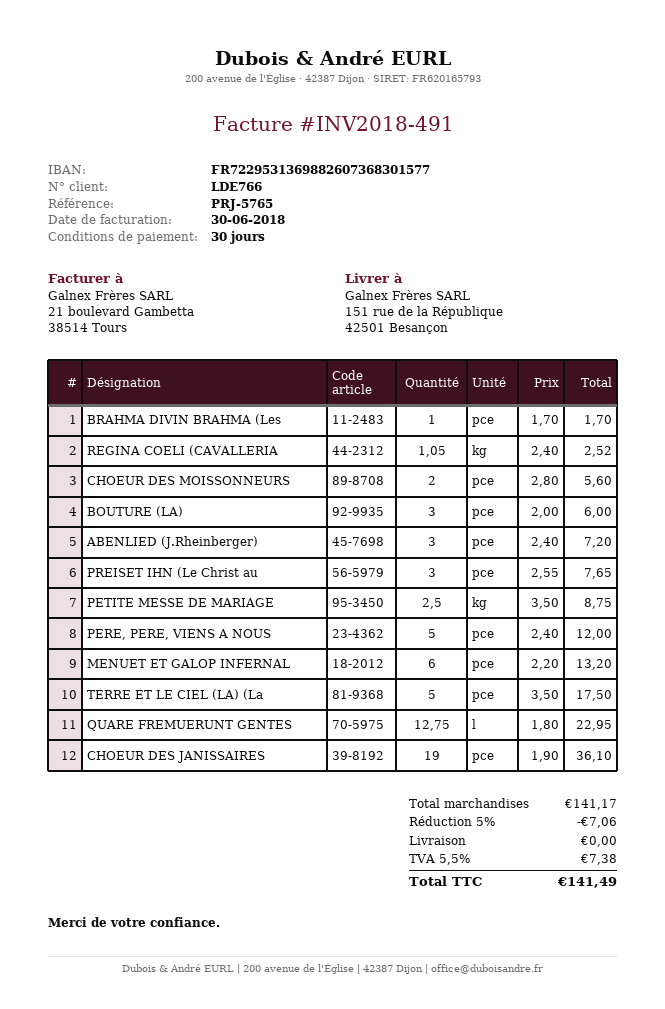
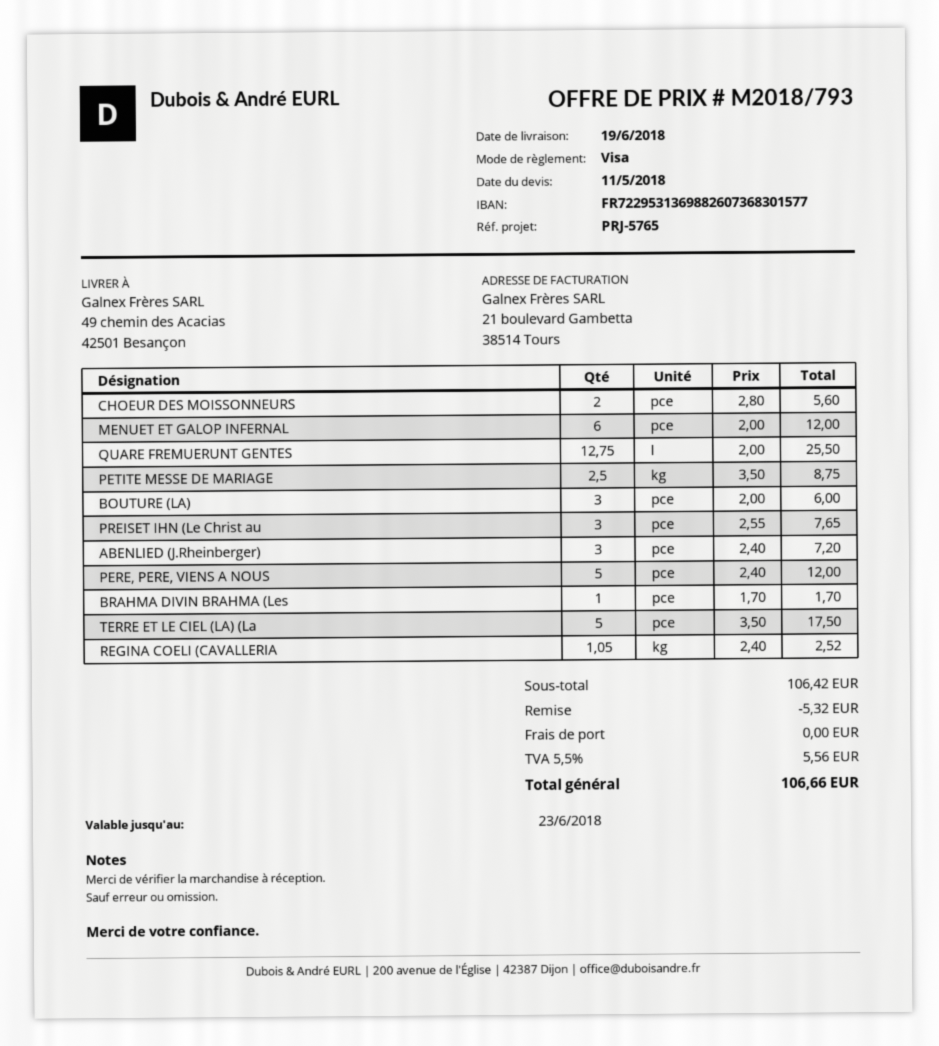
ship to: 151 rue de la République, 42501 Besançon -> 49 chemin des Acacias, 42501 Besançon
MENUET ET GALOP INFERNAL: 6 x 2.20 = 13.20 -> 6 x 2.00 = 12.00
QUARE FREMUERUNT GENTES: 12.75 x 1.80 = 22.95 -> 12.75 x 2.00 = 25.50
CHOEUR DES JANISSAIRES: 19 x 1.90 = 36.10 -> none
subtotal: 141.17 -> 106.42
discount: 7.06 -> 5.32
tax: 5.5% = 7.38 -> 5.5% = 5.56
total: 141.49 -> 106.66

